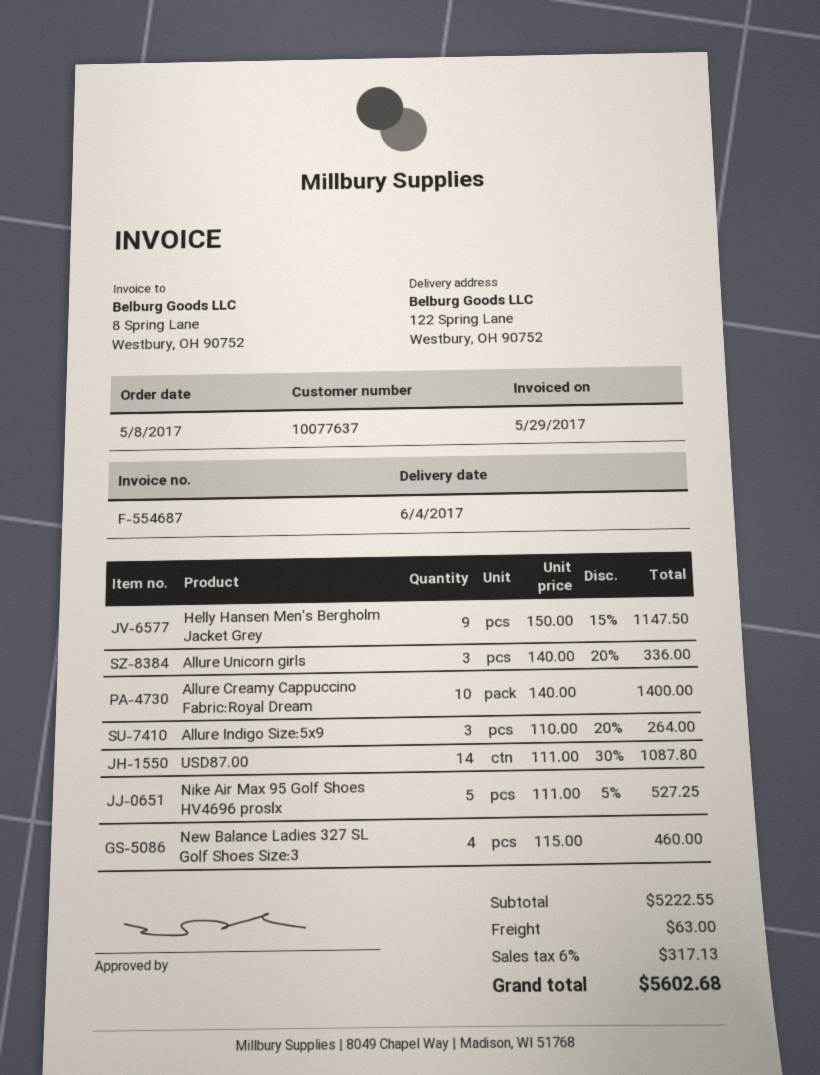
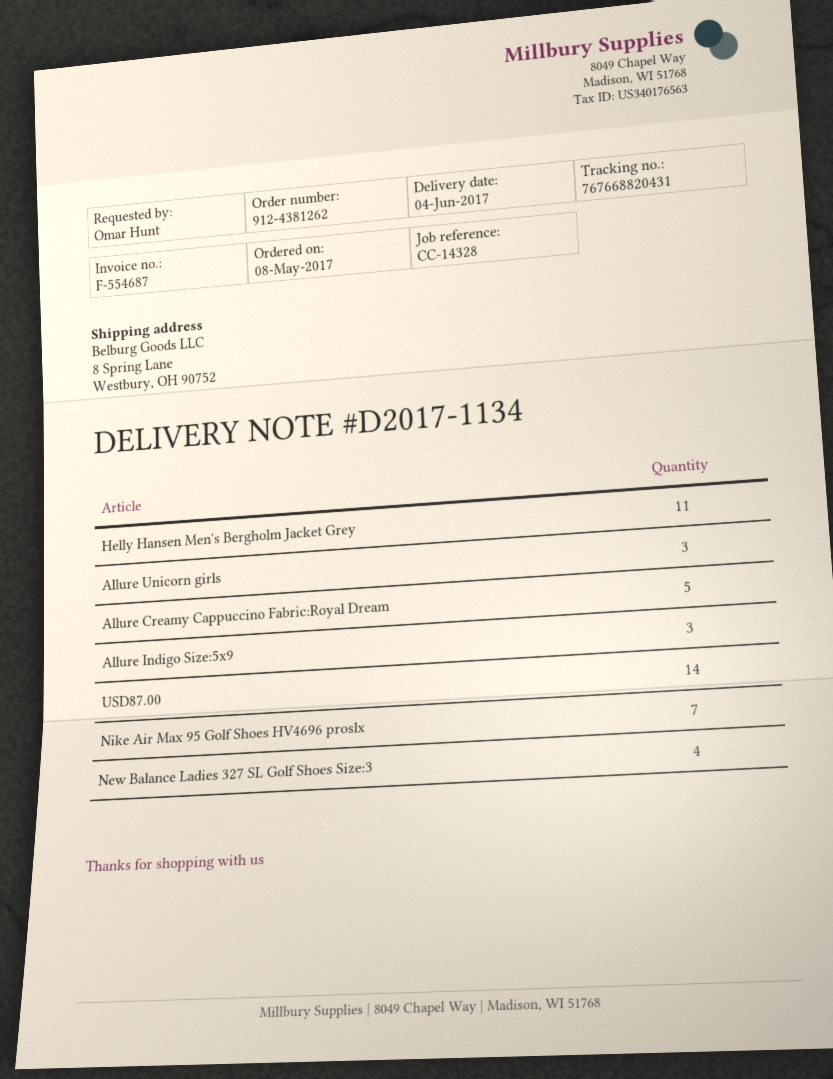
ship to: 122 Spring Lane, Westbury, OH 90752 -> 8 Spring Lane, Westbury, OH 90752
Helly Hansen Men's Bergholm Jacket Grey: 9 -> 11
Allure Creamy Cappuccino Fabric:Royal Dream: 10 -> 5
Nike Air Max 95 Golf Shoes HV4696 proslx: 5 -> 7

